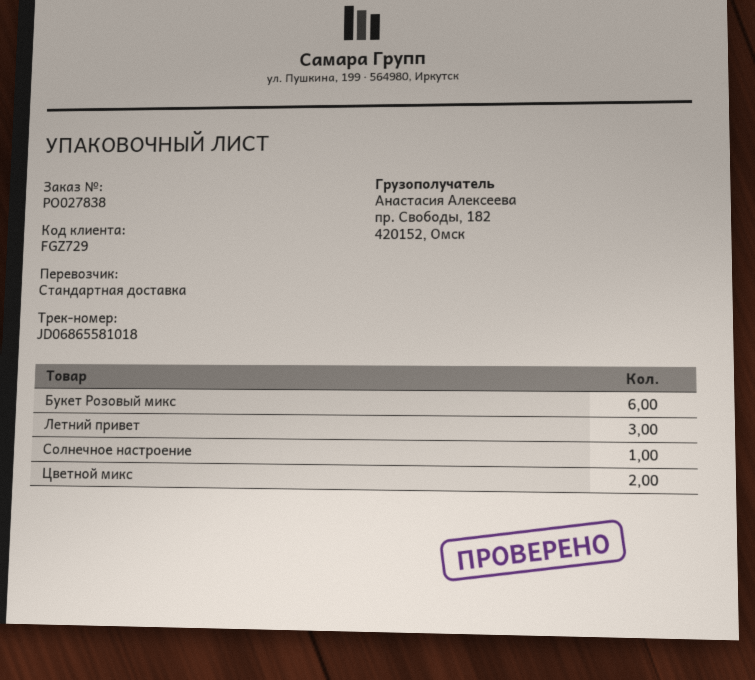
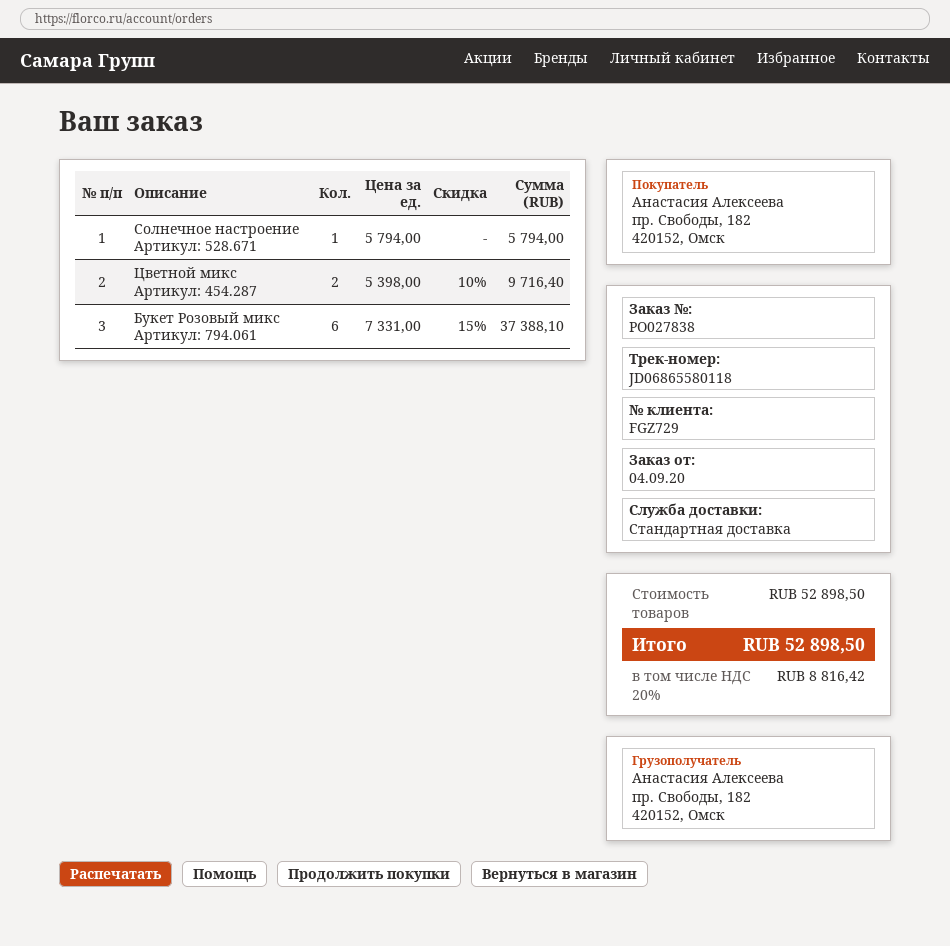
tracking number: JD06865581018 -> JD06865580118
Летний привет: 3 -> none

